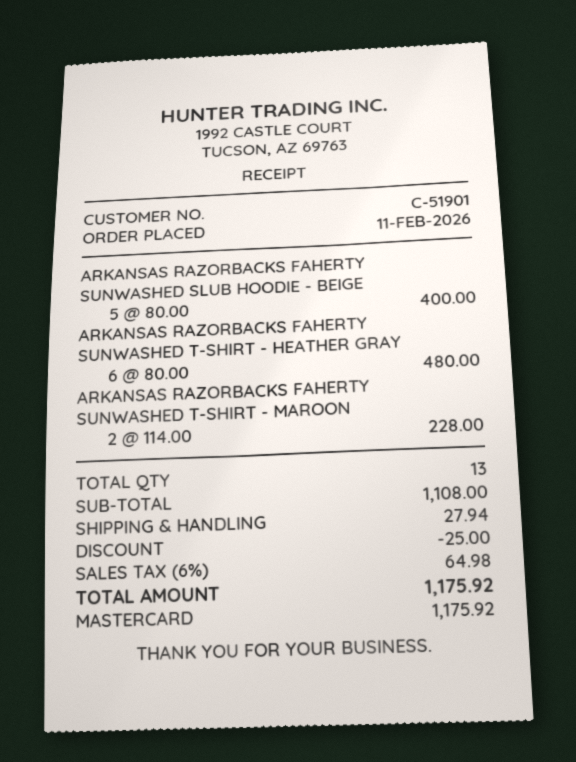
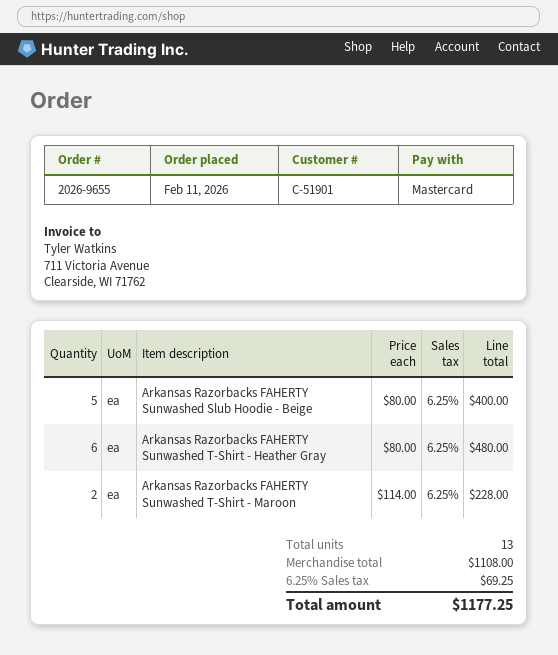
discount: 25.00 -> none
shipping: 27.94 -> none
tax: 6% = 64.98 -> 6.25% = 69.25
total: 1175.92 -> 1177.25

